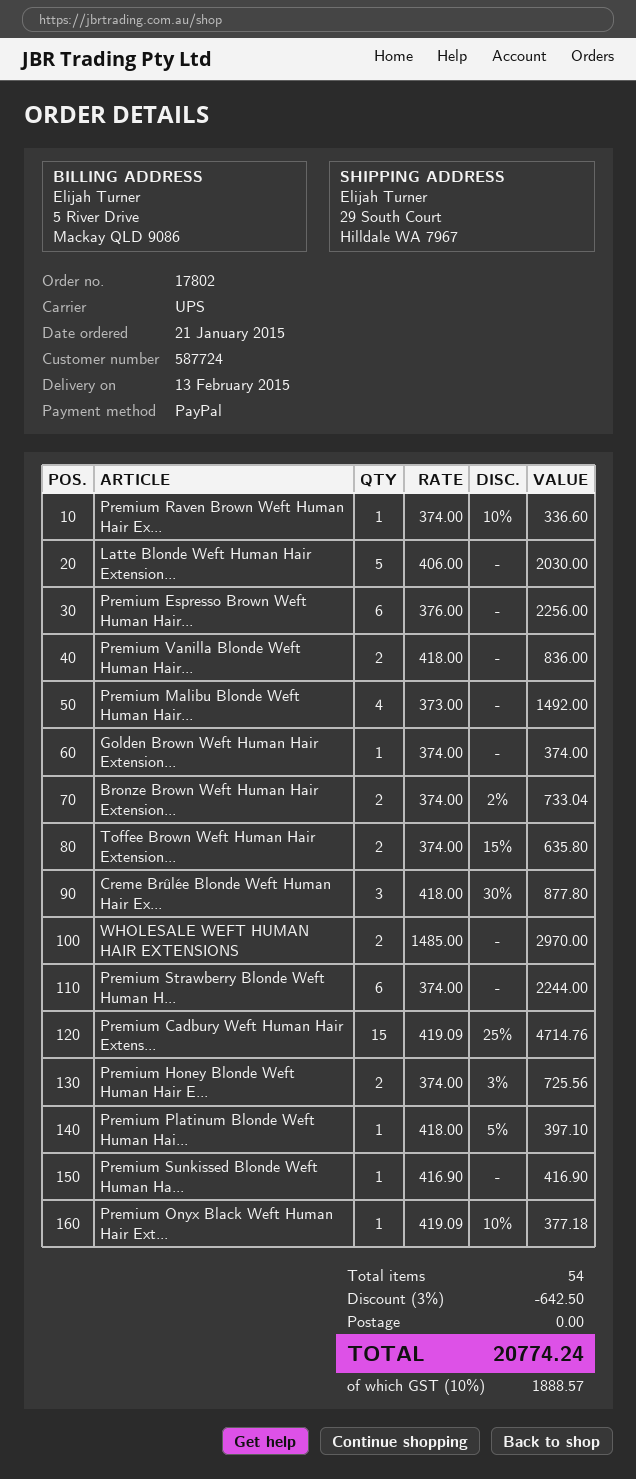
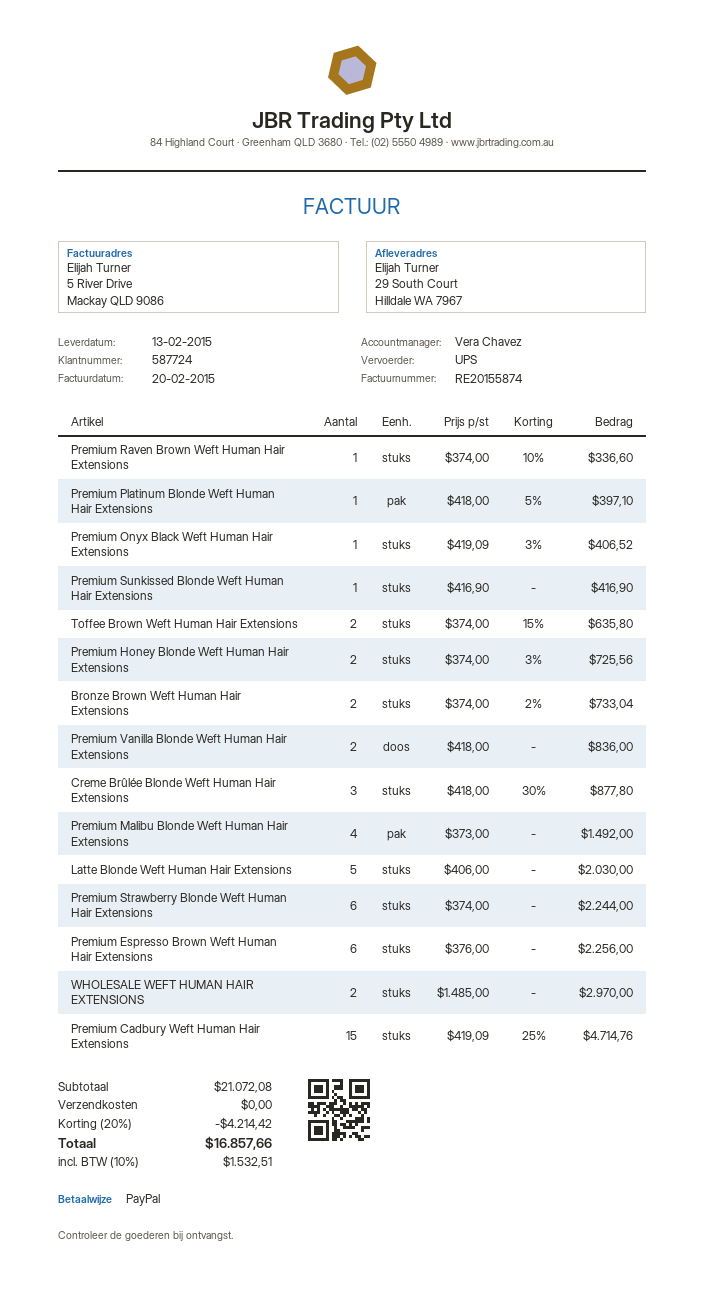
Golden Brown Weft Human Hair Extension...: 1 x 374.00 = 374.00 -> none
Premium Onyx Black Weft Human Hair Ext...: 1 x 419.09 - 10% = 377.18 -> 1 x 419.09 - 3% = 406.52
discount: 3% = 642.50 -> 20% = 4214.42
tax: 10% = 1888.57 -> 10% = 1532.51
total: 20774.24 -> 16857.66

